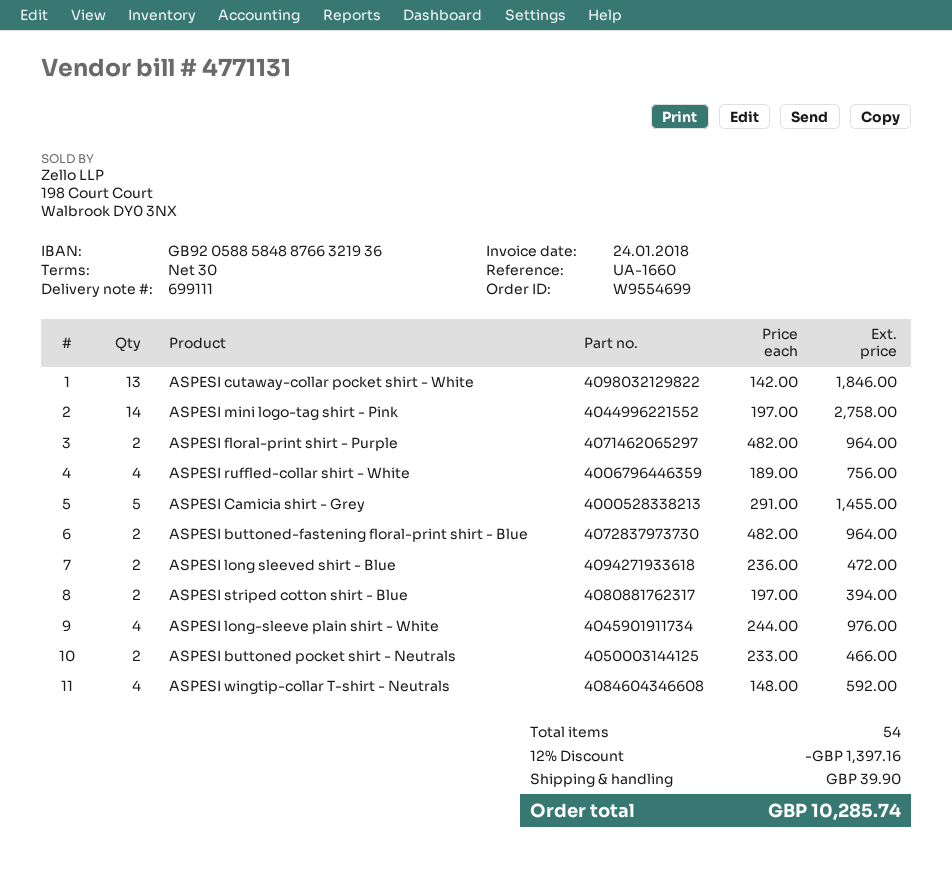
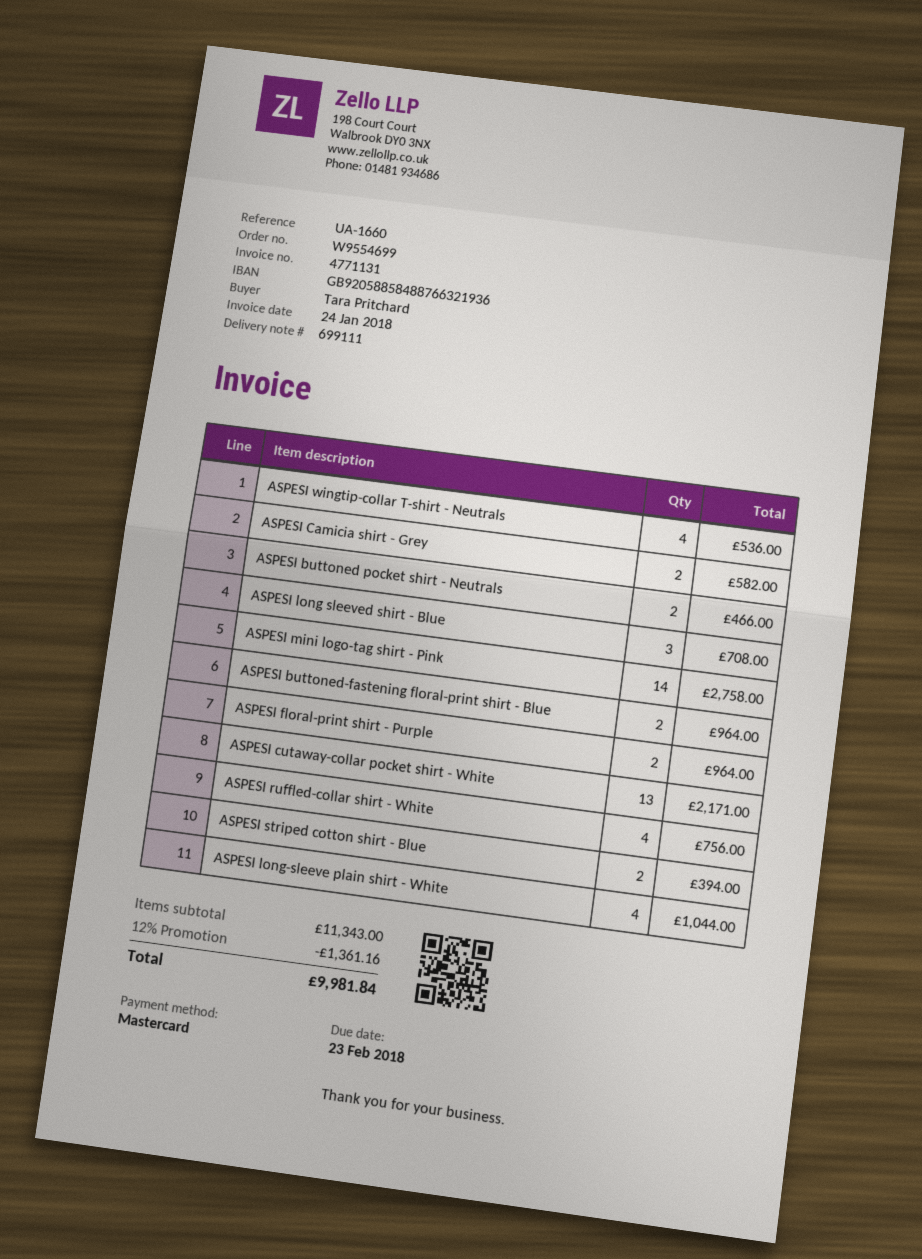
ASPESI cutaway-collar pocket shirt - White: 13 for 1846.00 -> 13 for 2171.00
ASPESI Camicia shirt - Grey: 5 for 1455.00 -> 2 for 582.00
ASPESI long sleeved shirt - Blue: 2 for 472.00 -> 3 for 708.00
ASPESI long-sleeve plain shirt - White: 4 for 976.00 -> 4 for 1044.00
ASPESI wingtip-collar T-shirt - Neutrals: 4 for 592.00 -> 4 for 536.00
discount: 12% = 1397.16 -> 12% = 1361.16
shipping: 39.90 -> none
total: 10285.74 -> 9981.84

